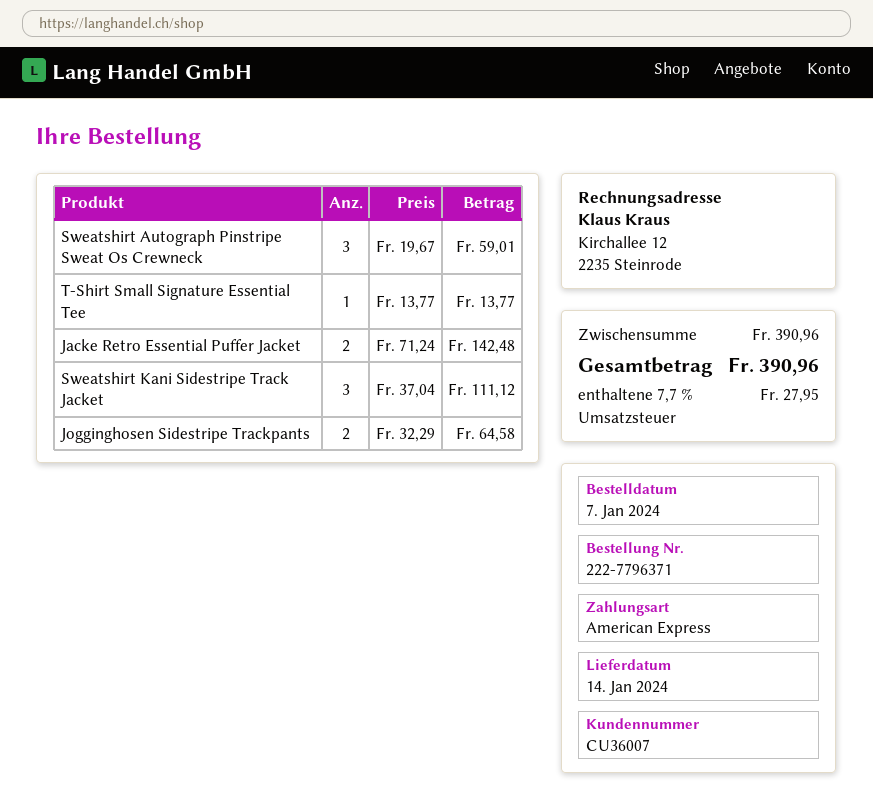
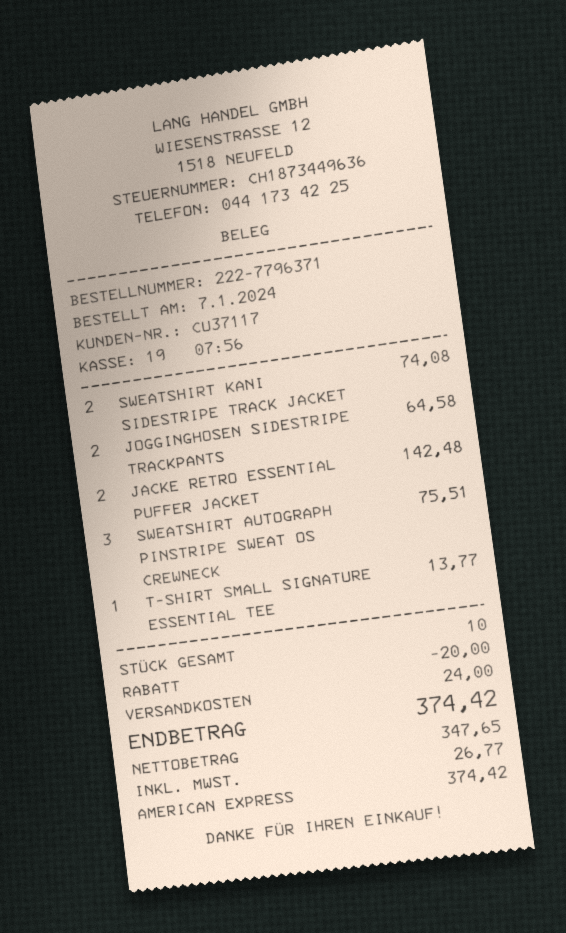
customer number: CU36007 -> CU37117
Sweatshirt Autograph Pinstripe Sweat Os Crewneck: 3 for 59.01 -> 3 for 75.51
Sweatshirt Kani Sidestripe Track Jacket: 3 for 111.12 -> 2 for 74.08
discount: none -> 20.00
shipping: none -> 24.00
tax: 27.95 -> 26.77
total: 390.96 -> 374.42

